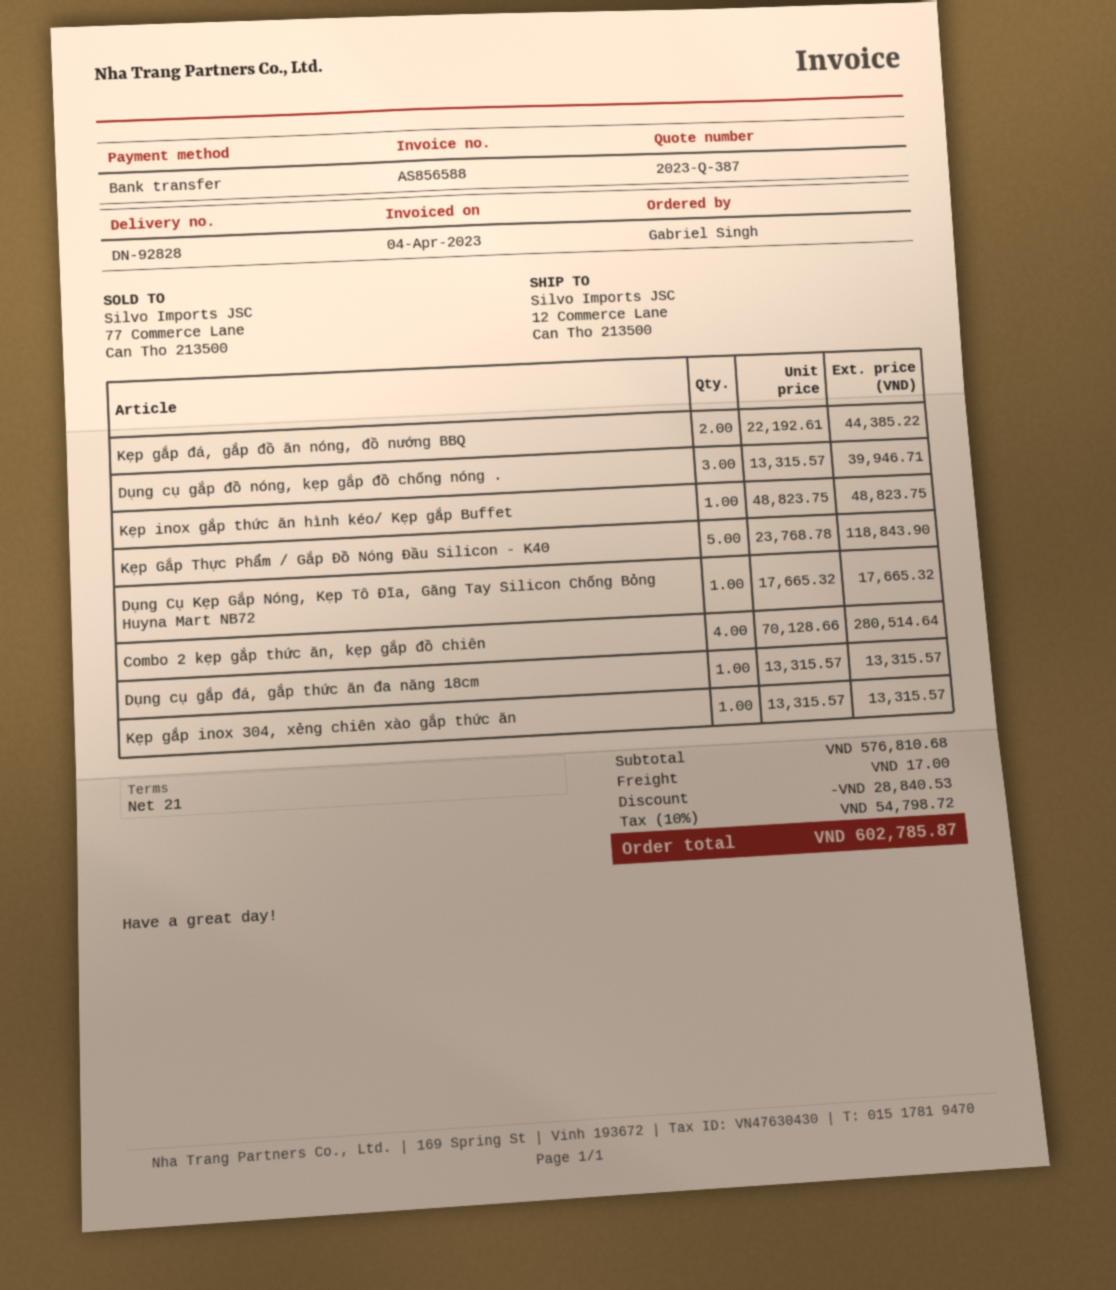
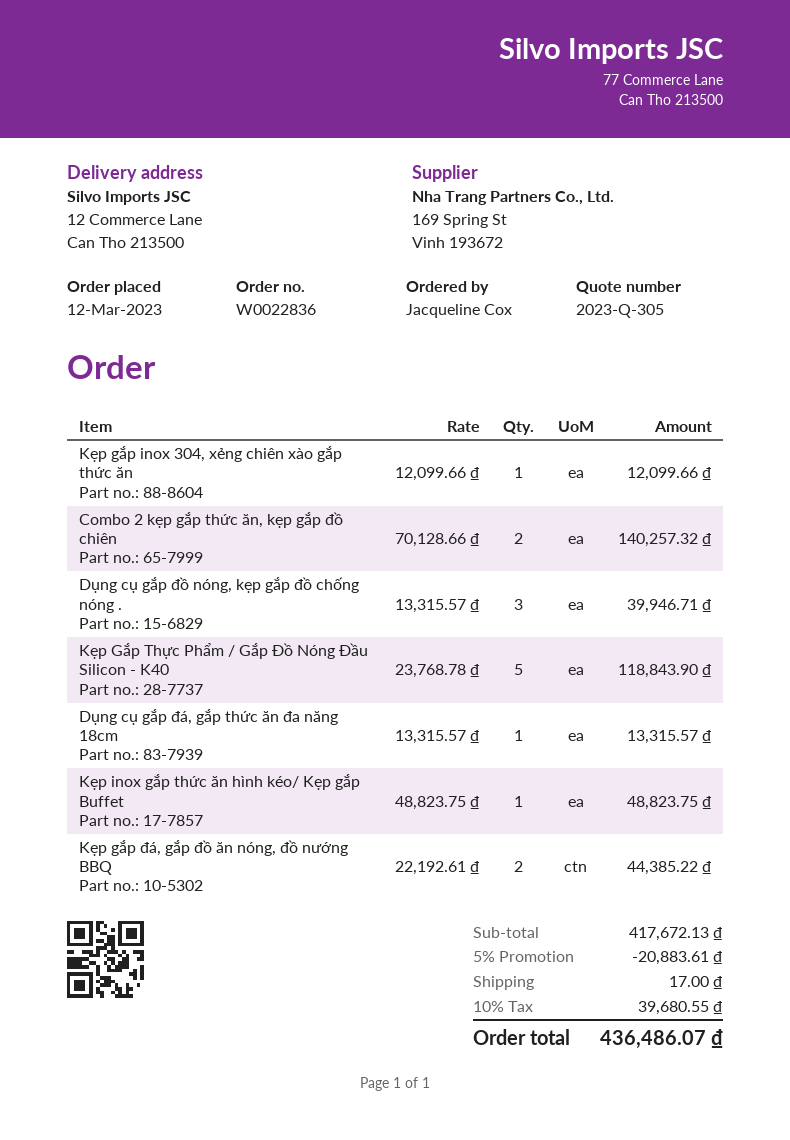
quote number: 2023-Q-387 -> 2023-Q-305
ordered by: Gabriel Singh -> Jacqueline Cox
Dụng Cụ Kẹp Gắp Nóng, Kẹp Tô Đĩa, Găng Tay Silicon Chống Bỏng Huyna Mart NB72: 1 x 17665.32 = 17665.32 -> none
Combo 2 kẹp gắp thức ăn, kẹp gắp đồ chiên: 4 x 70128.66 = 280514.64 -> 2 x 70128.66 = 140257.32
Kẹp gắp inox 304, xẻng chiên xào gắp thức ăn: 1 x 13315.57 = 13315.57 -> 1 x 12099.66 = 12099.66
subtotal: 576810.68 -> 417672.13
discount: 28840.53 -> 20883.61
tax: 10% = 54798.72 -> 10% = 39680.55
total: 602785.87 -> 436486.07

